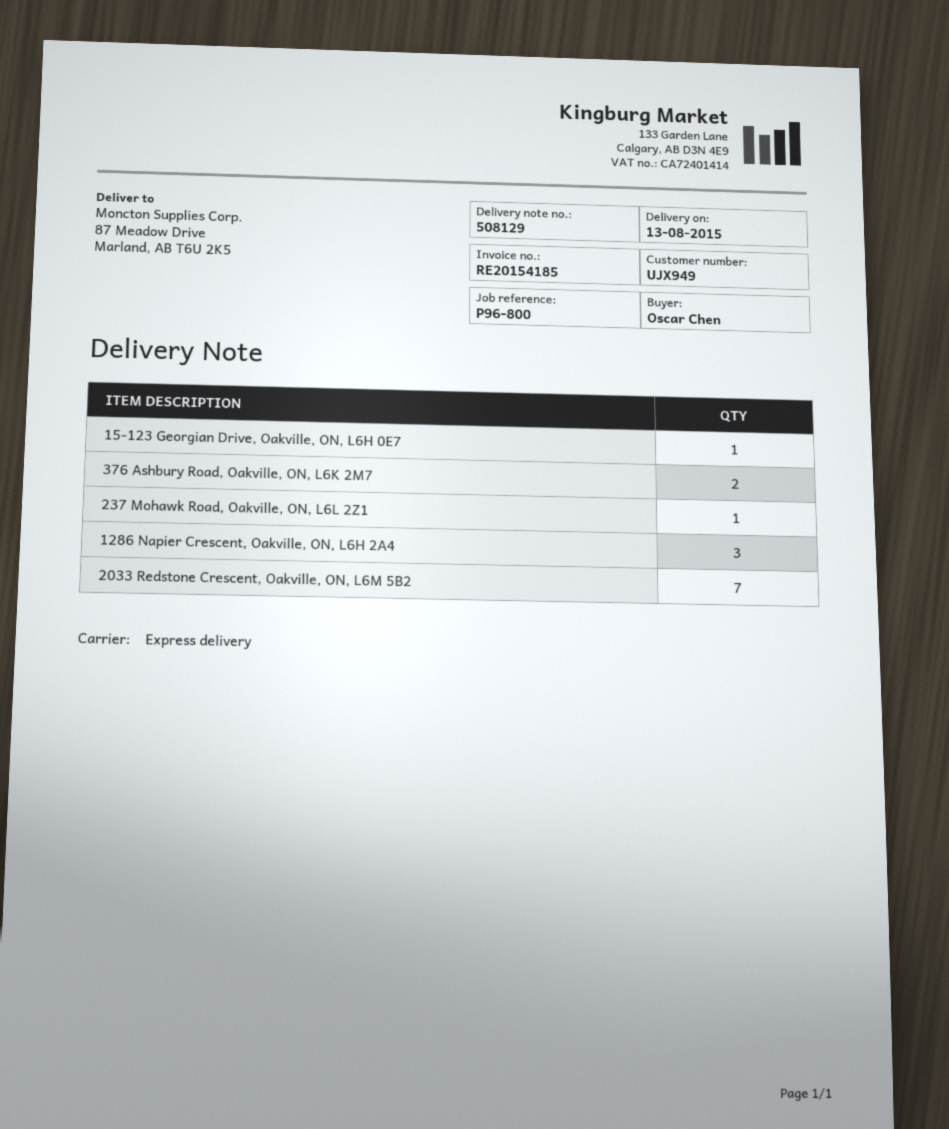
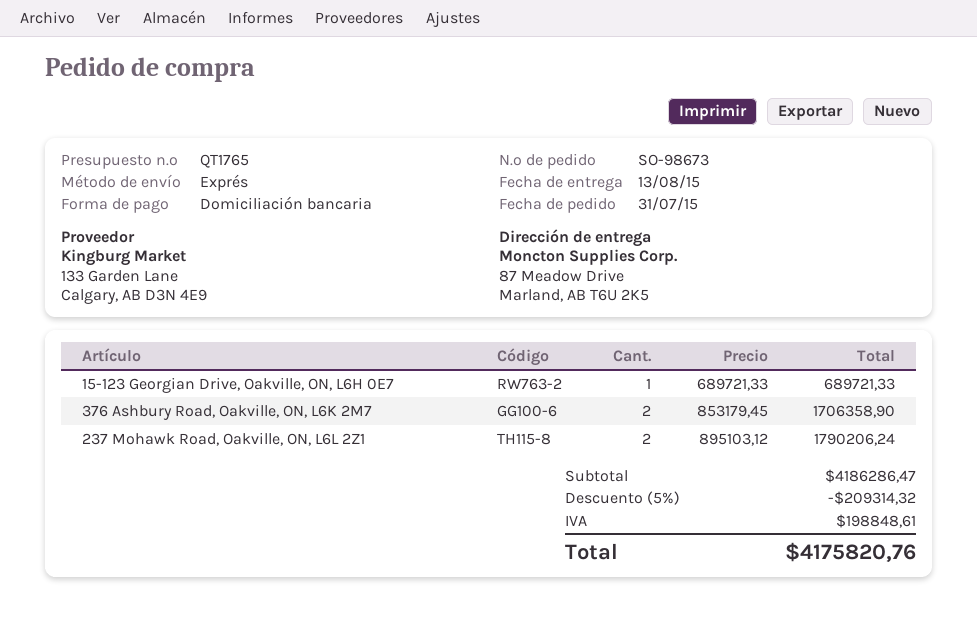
237 Mohawk Road, Oakville, ON, L6L 2Z1: 1 -> 2
1286 Napier Crescent, Oakville, ON, L6H 2A4: 3 -> none
2033 Redstone Crescent, Oakville, ON, L6M 5B2: 7 -> none

